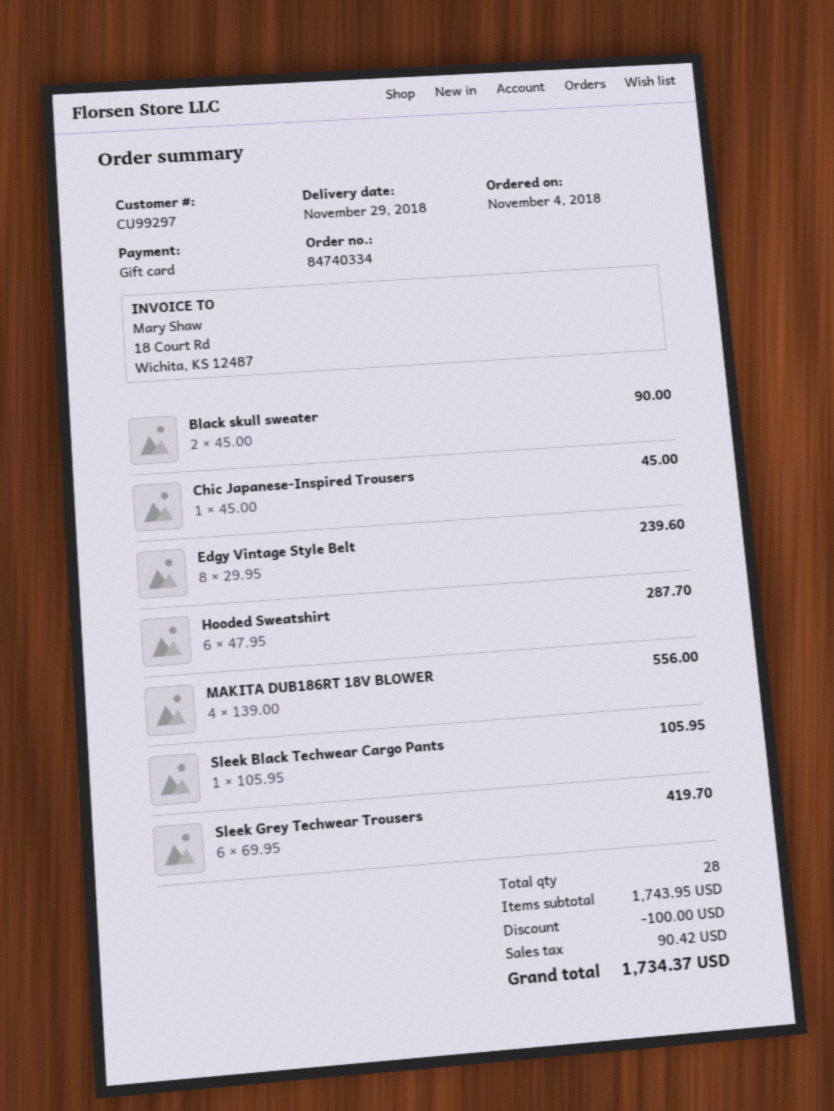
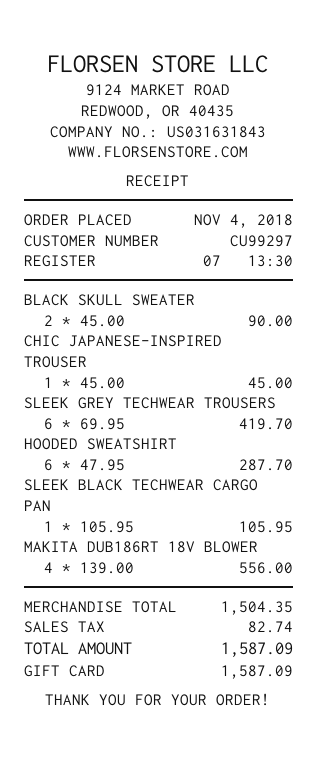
Edgy Vintage Style Belt: 8 x 29.95 = 239.60 -> none
subtotal: 1743.95 -> 1504.35
discount: 100.00 -> none
tax: 90.42 -> 82.74
total: 1734.37 -> 1587.09

